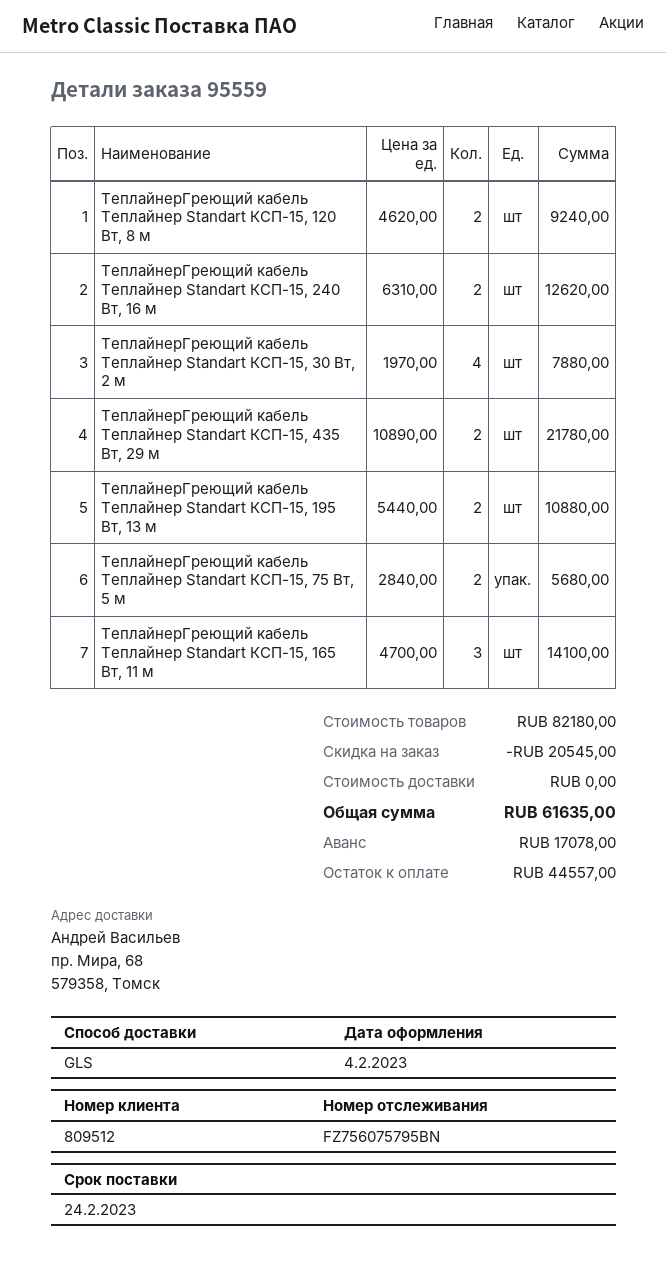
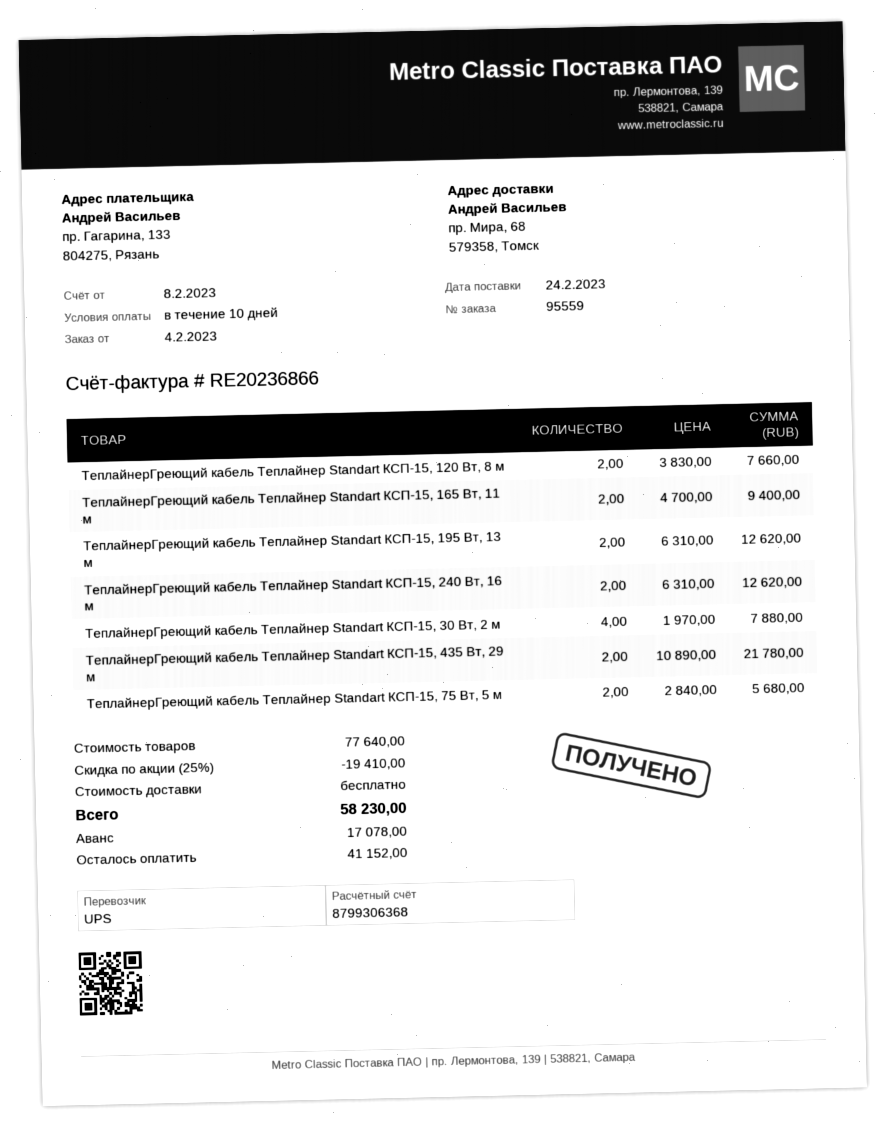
shipping method: GLS -> UPS
ТеплайнерГреющий кабель Теплайнер Standart КСП-15, 120 Вт, 8 м: 2 x 4620.00 = 9240.00 -> 2 x 3830.00 = 7660.00
ТеплайнерГреющий кабель Теплайнер Standart КСП-15, 195 Вт, 13 м: 2 x 5440.00 = 10880.00 -> 2 x 6310.00 = 12620.00
ТеплайнерГреющий кабель Теплайнер Standart КСП-15, 165 Вт, 11 м: 3 x 4700.00 = 14100.00 -> 2 x 4700.00 = 9400.00
subtotal: 82180.00 -> 77640.00
discount: 20545.00 -> 19410.00
total: 61635.00 -> 58230.00
balance: 44557.00 -> 41152.00

